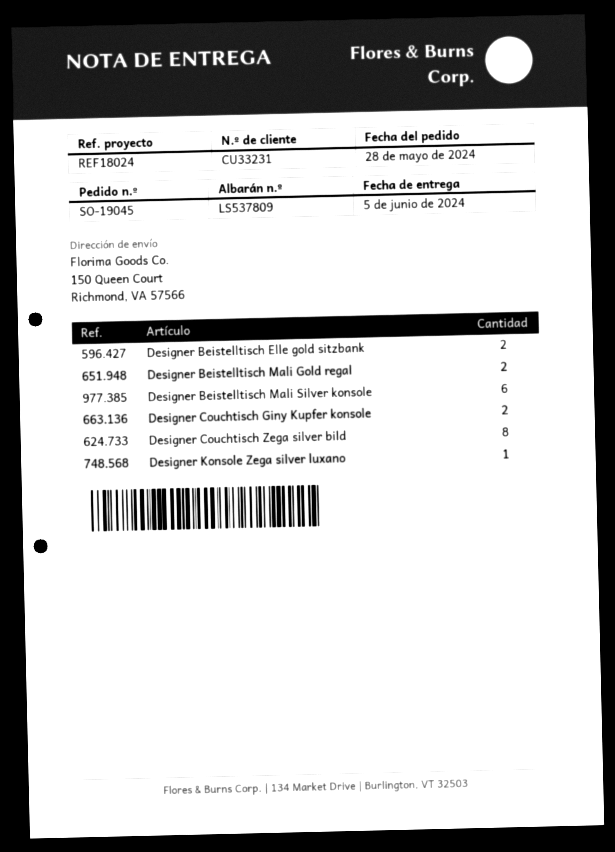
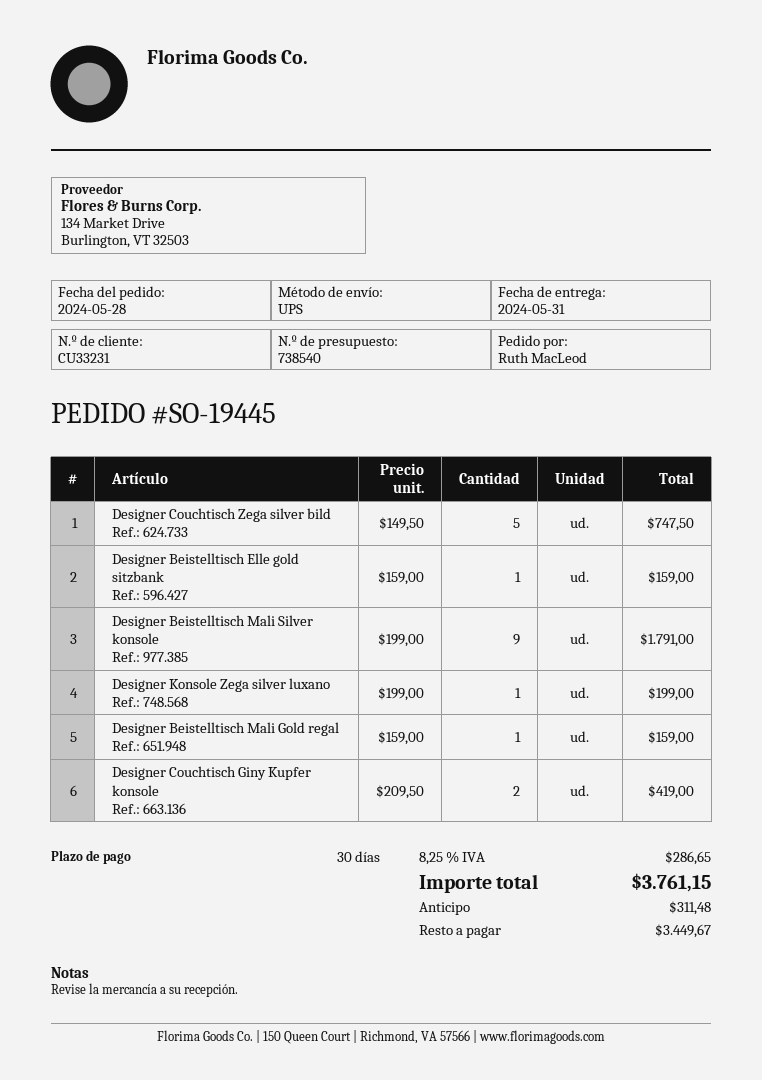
order number: SO-19045 -> SO-19445
delivery date: 2024-06-05 -> 2024-05-31
Designer Beistelltisch Elle gold sitzbank: 2 -> 1
Designer Beistelltisch Mali Gold regal: 2 -> 1
Designer Beistelltisch Mali Silver konsole: 6 -> 9
Designer Couchtisch Zega silver bild: 8 -> 5

